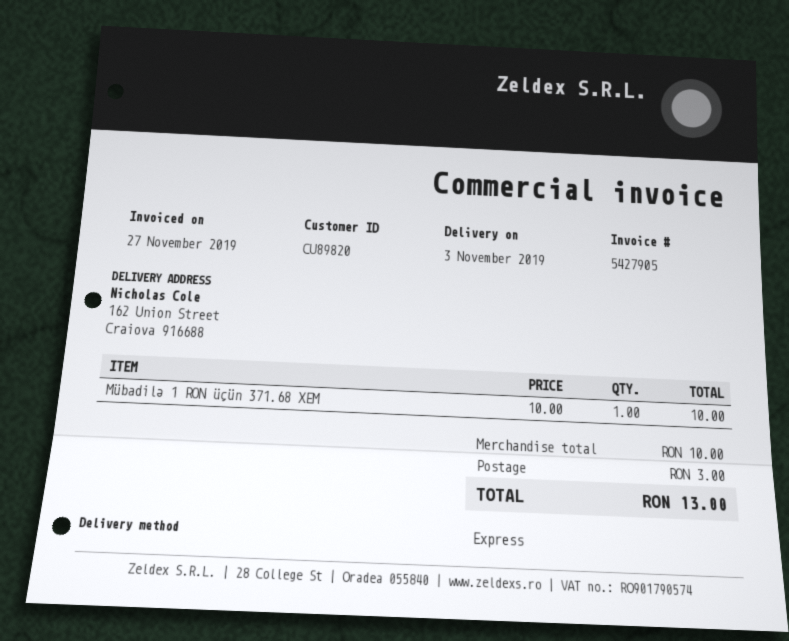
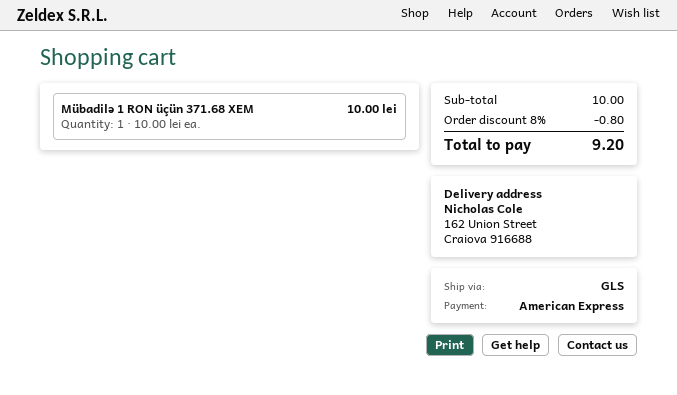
shipping method: express -> GLS
discount: none -> 8% = 0.80
shipping: 3.00 -> none
total: 13.00 -> 9.20

